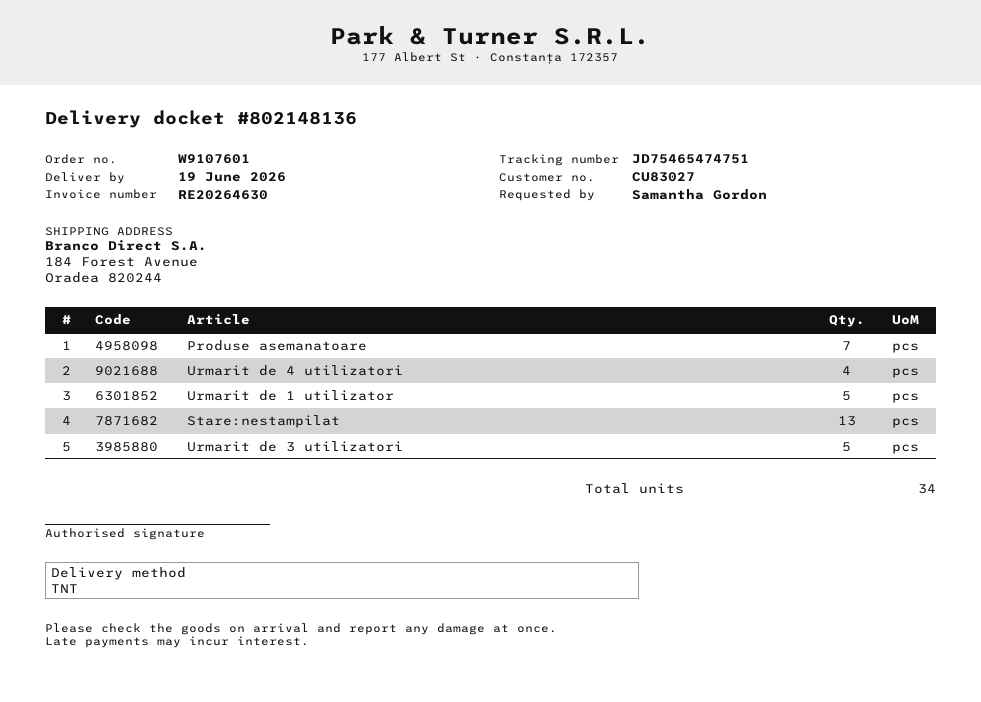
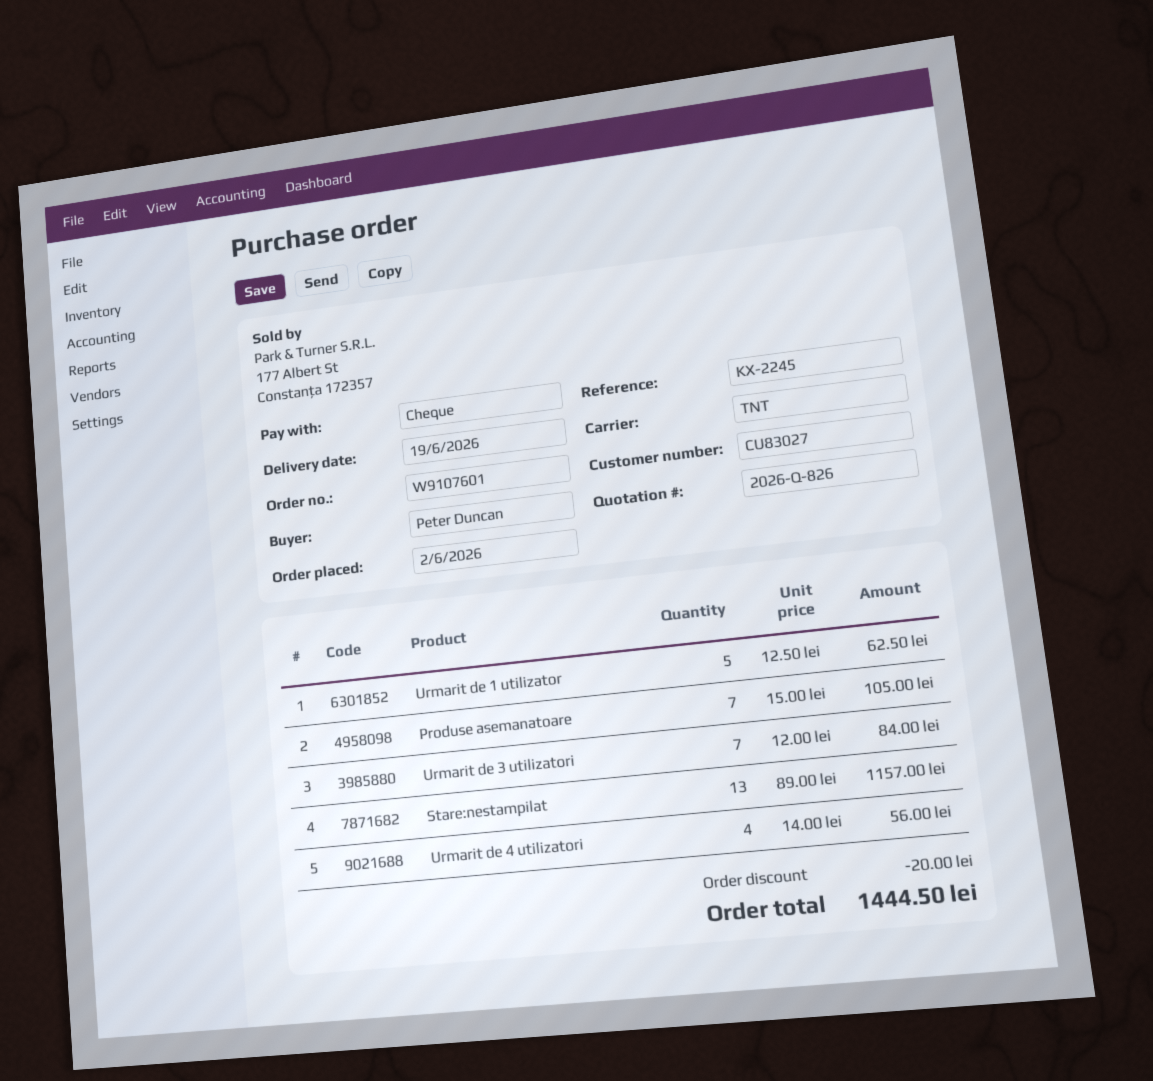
ordered by: Samantha Gordon -> Peter Duncan
Urmarit de 3 utilizatori: 5 -> 7

